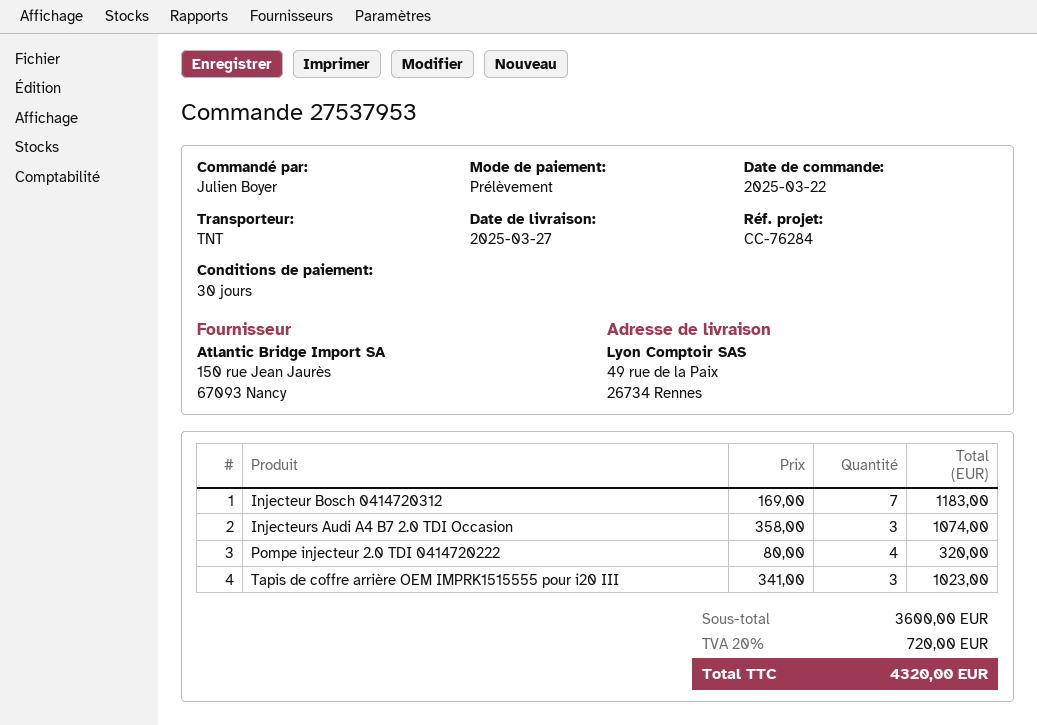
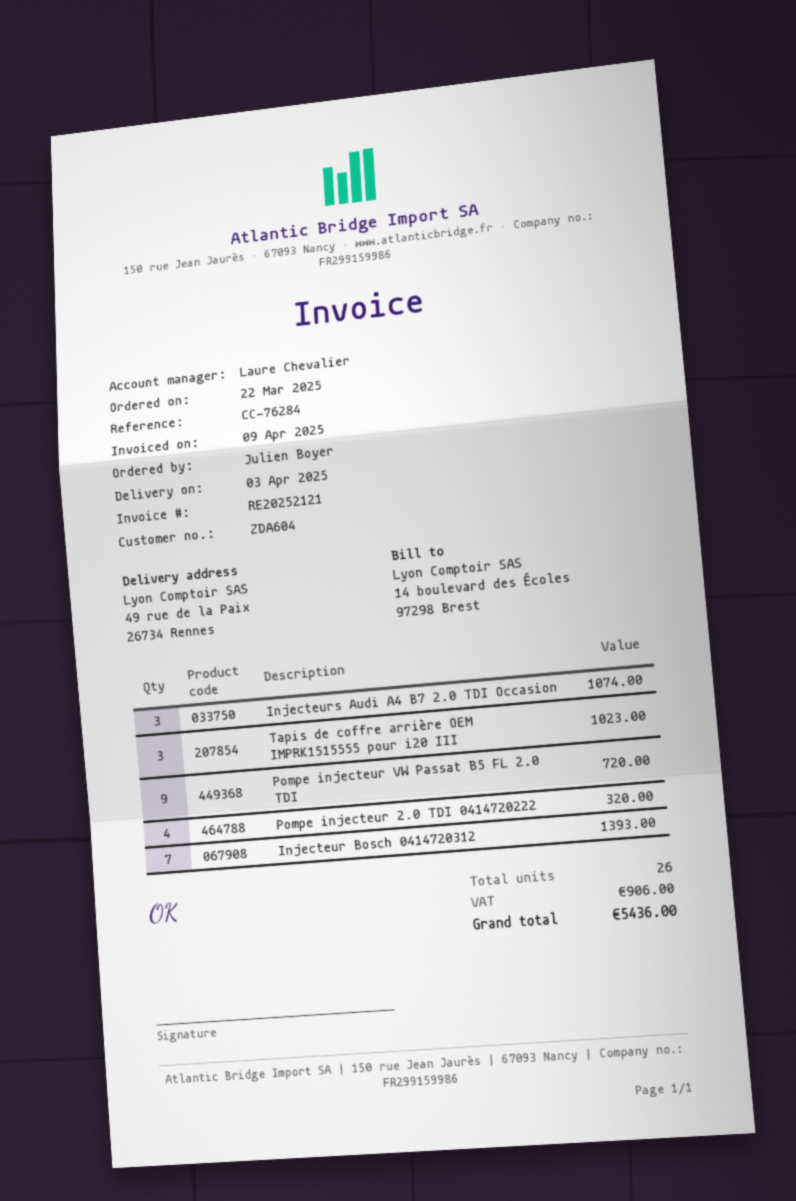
delivery date: 2025-03-27 -> 2025-04-03
Injecteur Bosch 0414720312: 7 for 1183.00 -> 7 for 1393.00
Pompe injecteur VW Passat B5 FL 2.0 TDI: none -> 9 for 720.00
tax: 720.00 -> 906.00
total: 4320.00 -> 5436.00

